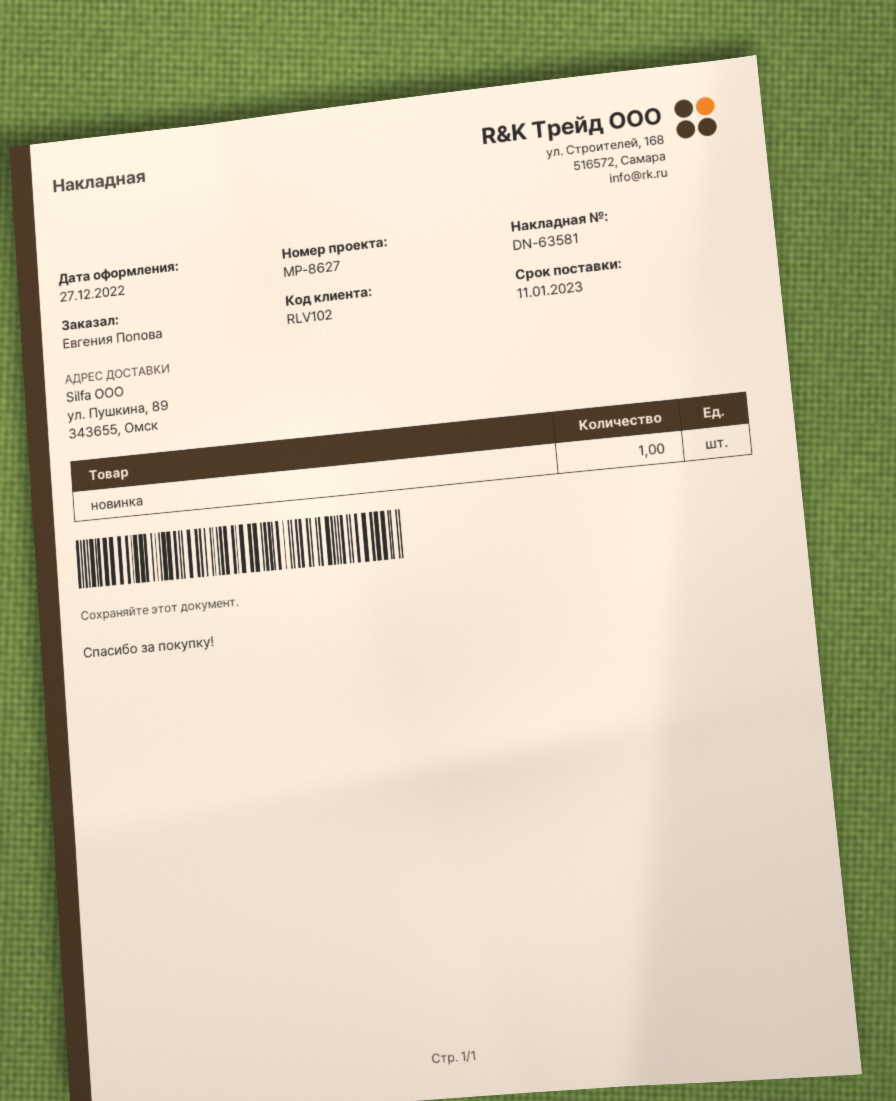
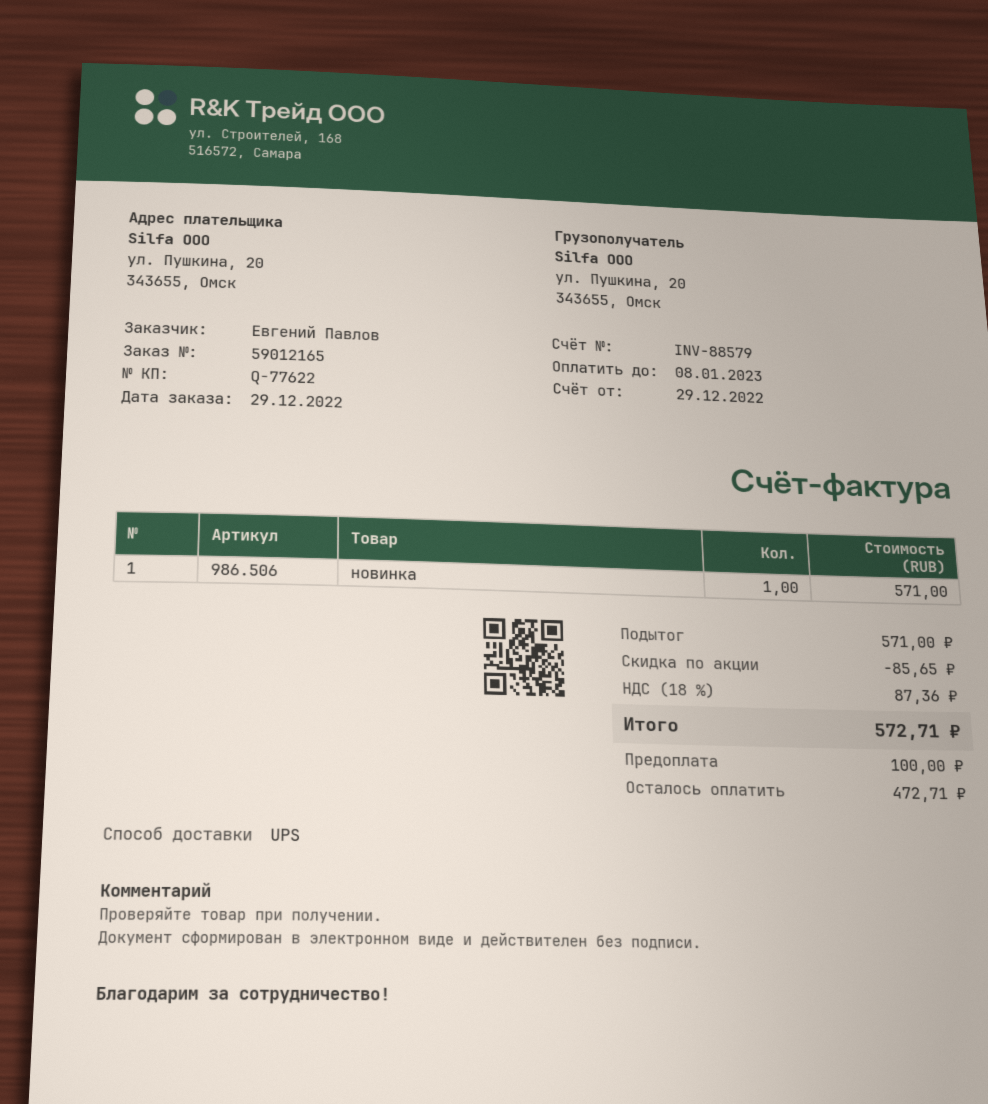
order date: 2022-12-27 -> 2022-12-29
ordered by: Евгения Попова -> Евгений Павлов
ship to: ул. Пушкина, 89, 343655, Омск -> ул. Пушкина, 20, 343655, Омск

